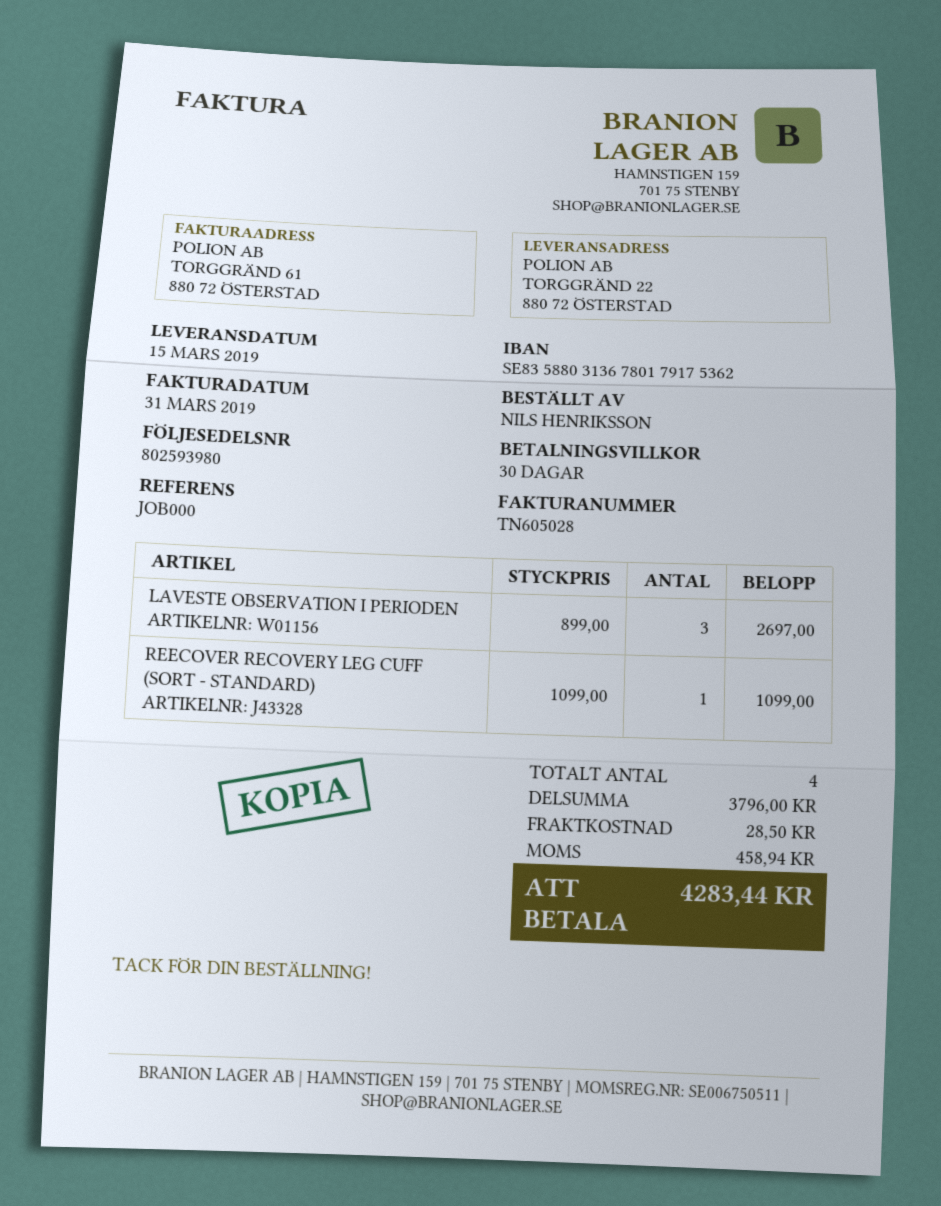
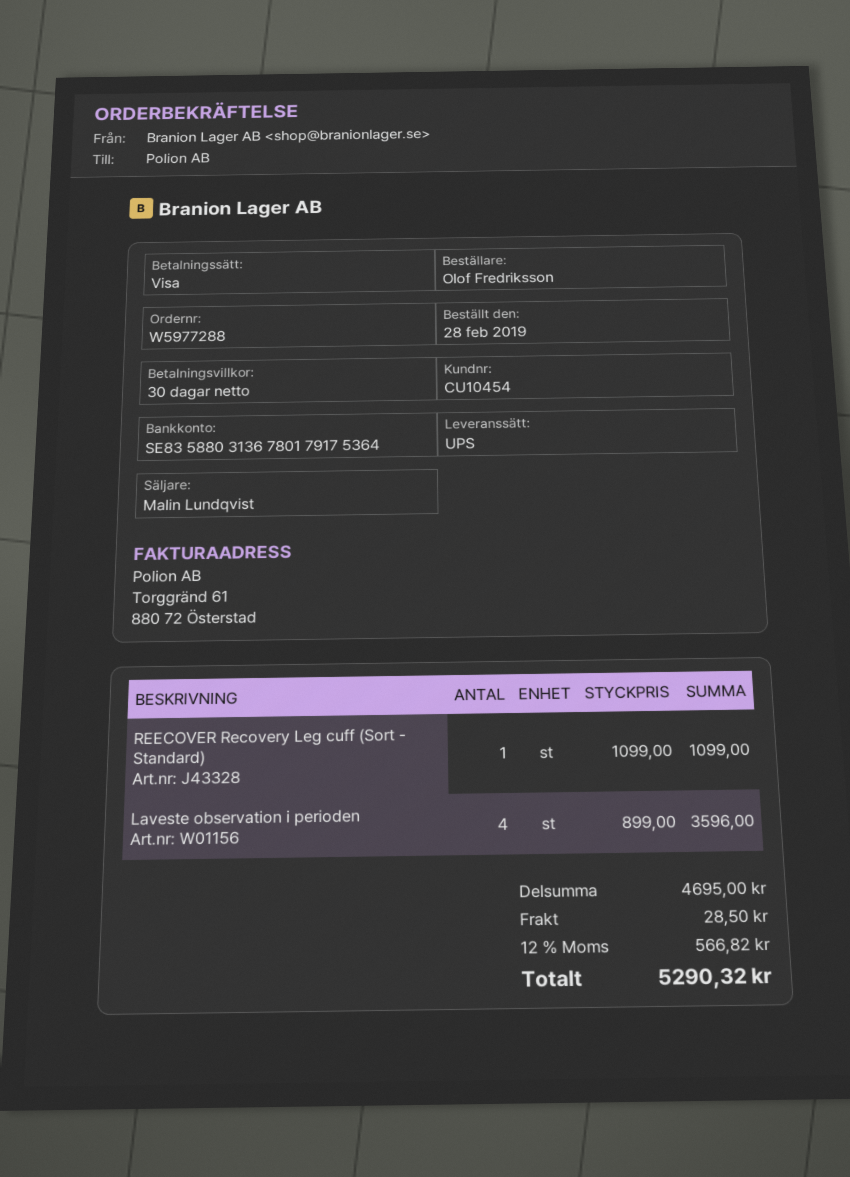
ordered by: NILS HENRIKSSON -> Olof Fredriksson
bank account: SE8358803136780179175362 -> SE8358803136780179175364
LAVESTE OBSERVATION I PERIODEN: 3 x 899.00 = 2697.00 -> 4 x 899.00 = 3596.00
subtotal: 3796.00 -> 4695.00
tax: 458.94 -> 566.82
total: 4283.44 -> 5290.32

